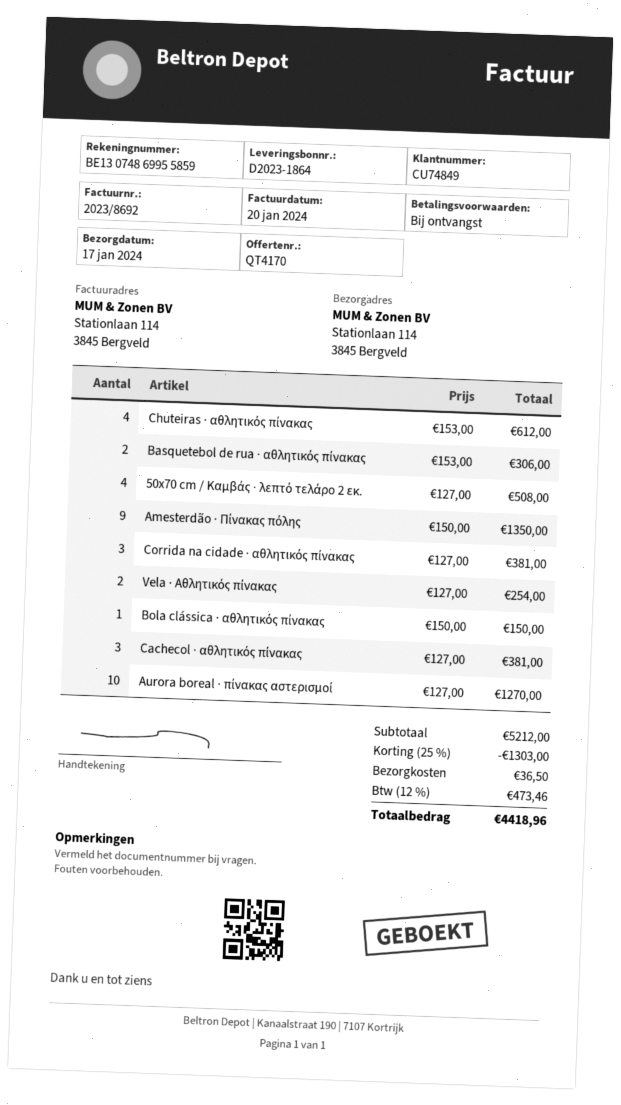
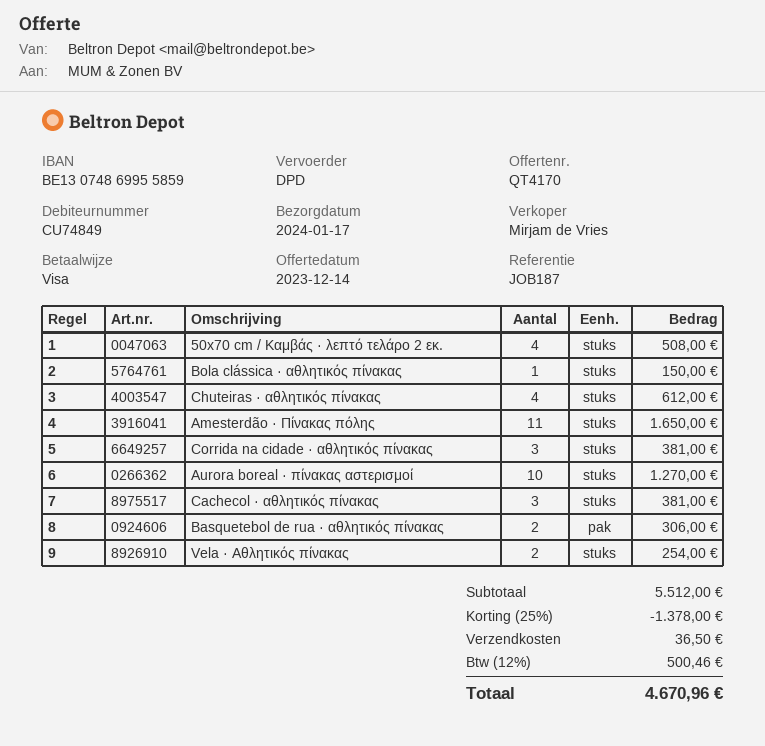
Amesterdão · Πίνακας πόλης: 9 for 1350.00 -> 11 for 1650.00
subtotal: 5212.00 -> 5512.00
discount: 25% = 1303.00 -> 25% = 1378.00
tax: 12% = 473.46 -> 12% = 500.46
total: 4418.96 -> 4670.96

